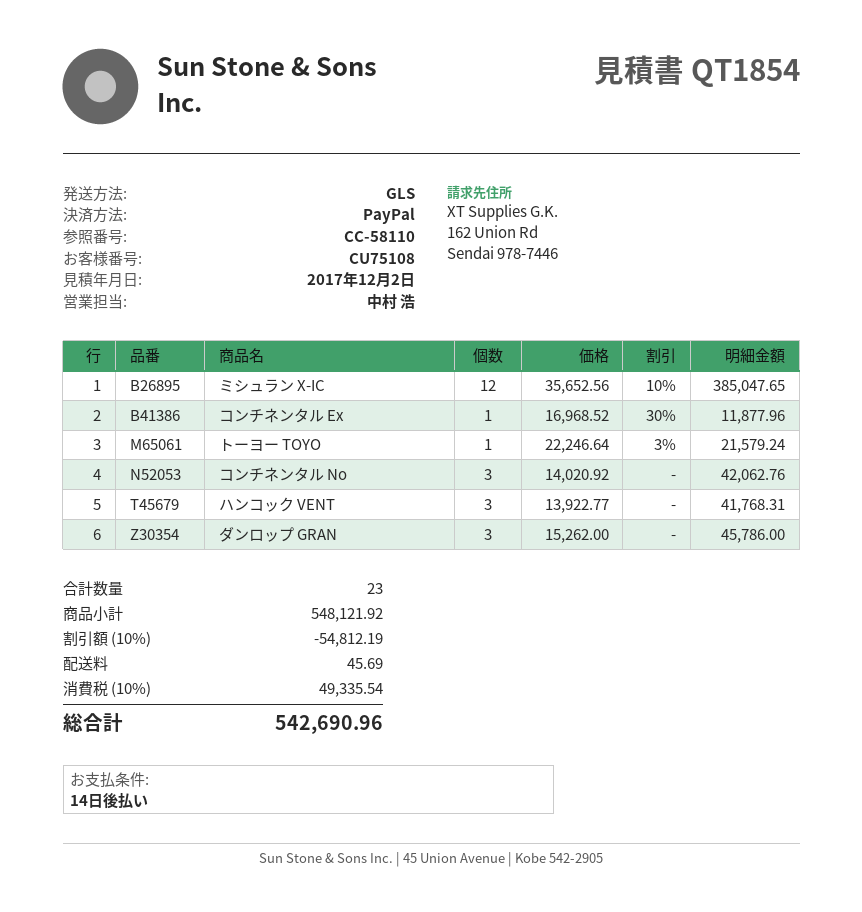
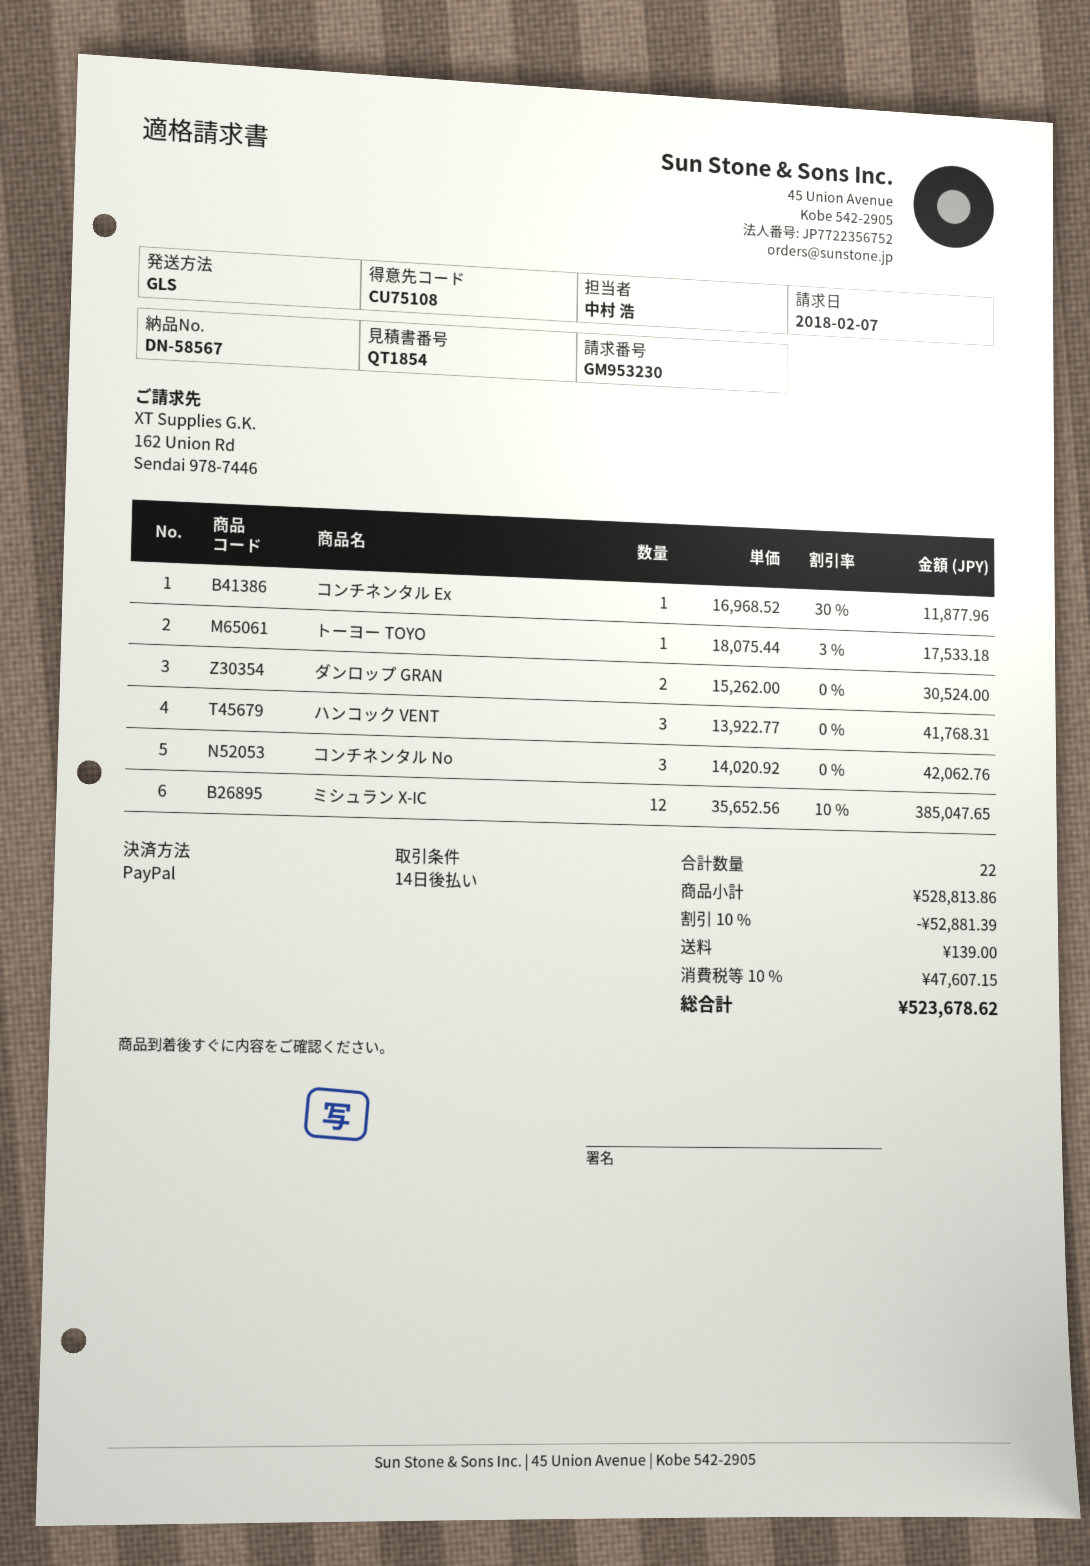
トーヨー TOYO: 1 x 22246.64 - 3% = 21579.24 -> 1 x 18075.44 - 3% = 17533.18
ダンロップ GRAN: 3 x 15262.00 = 45786.00 -> 2 x 15262.00 = 30524.00
total quantity: 23 -> 22
subtotal: 548121.92 -> 528813.86
discount: 10% = 54812.19 -> 10% = 52881.39
shipping: 45.69 -> 139.00
tax: 10% = 49335.54 -> 10% = 47607.15
total: 542690.96 -> 523678.62

